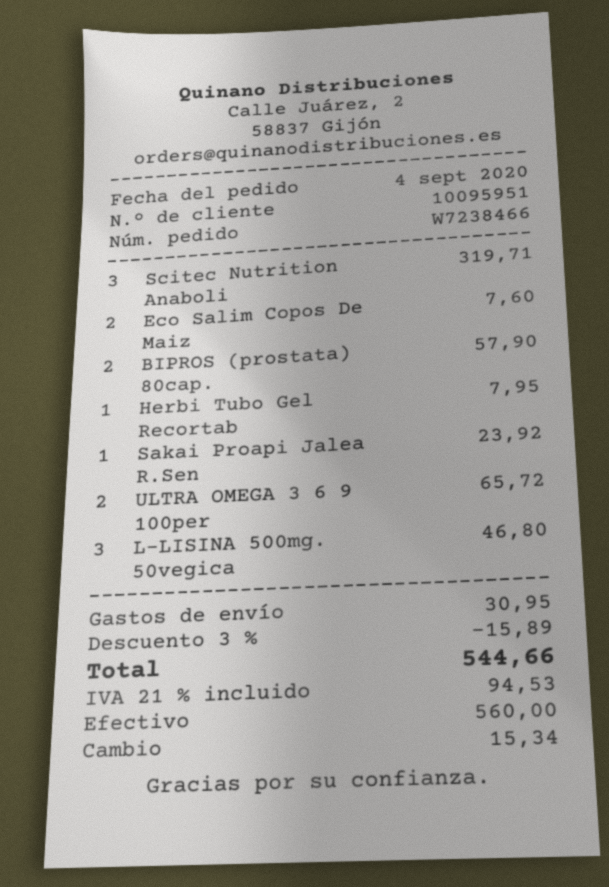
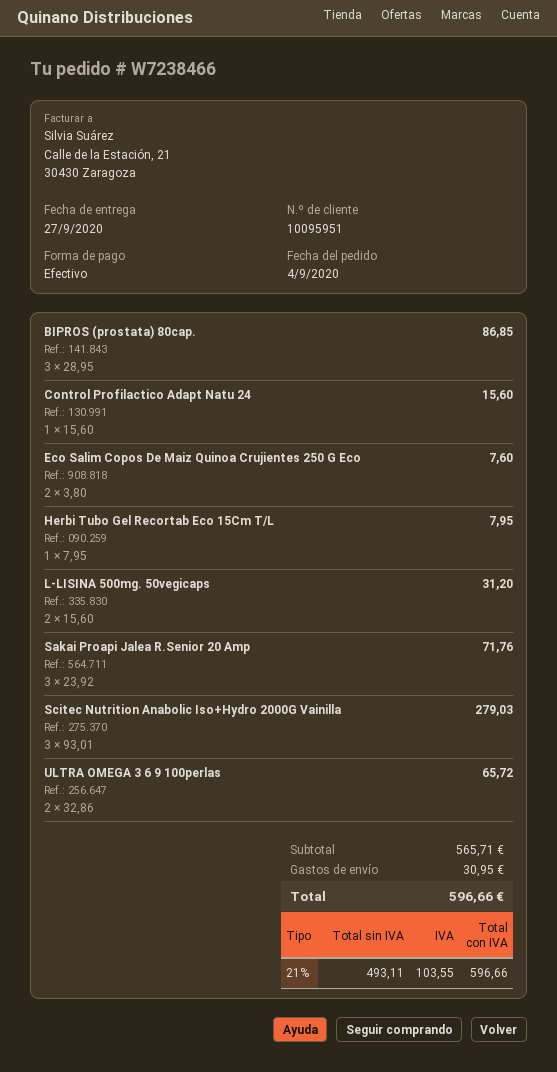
Scitec Nutrition Anaboli: 3 for 319.71 -> 3 for 279.03
BIPROS (prostata) 80cap.: 2 for 57.90 -> 3 for 86.85
Sakai Proapi Jalea R.Sen: 1 for 23.92 -> 3 for 71.76
L-LISINA 500mg. 50vegica: 3 for 46.80 -> 2 for 31.20
Control Profilactico Adapt Natu 24: none -> 1 for 15.60
discount: 3% = 15.89 -> none
tax: 21% = 94.53 -> 21% = 103.55
total: 544.66 -> 596.66

